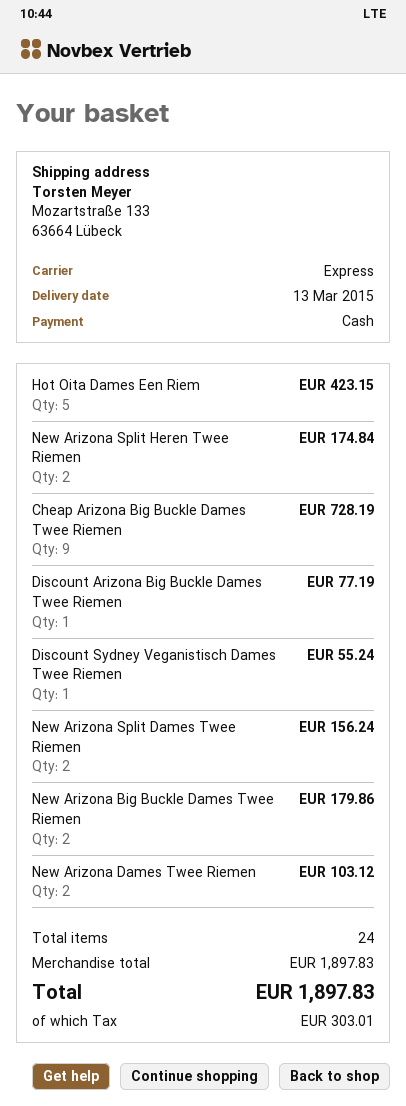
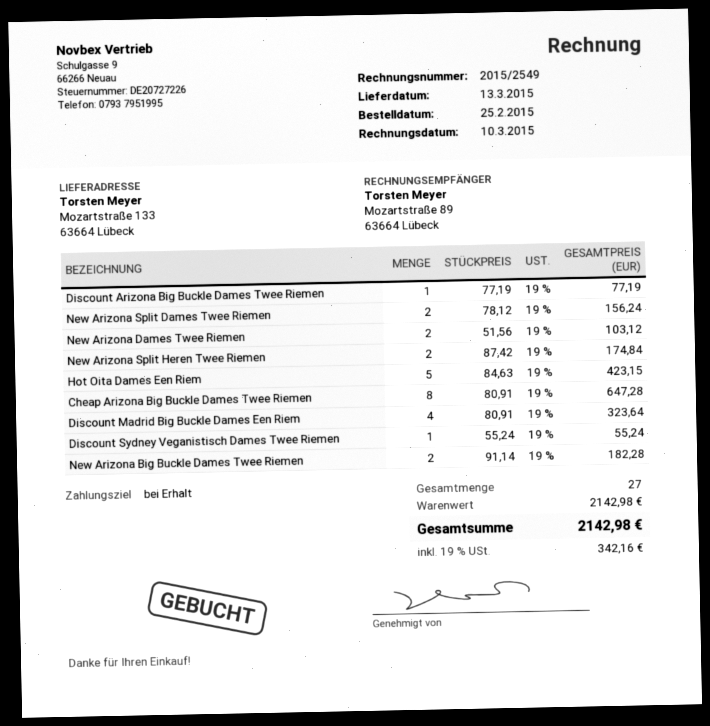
Cheap Arizona Big Buckle Dames Twee Riemen: 9 for 728.19 -> 8 for 647.28
New Arizona Big Buckle Dames Twee Riemen: 2 for 179.86 -> 2 for 182.28
Discount Madrid Big Buckle Dames Een Riem: none -> 4 for 323.64
total quantity: 24 -> 27
subtotal: 1897.83 -> 2142.98
tax: 303.01 -> 342.16
total: 1897.83 -> 2142.98

